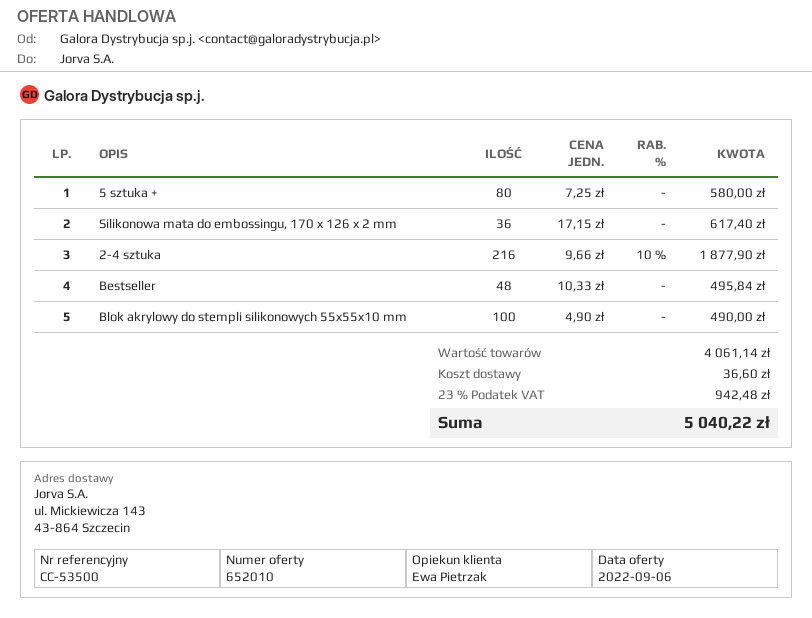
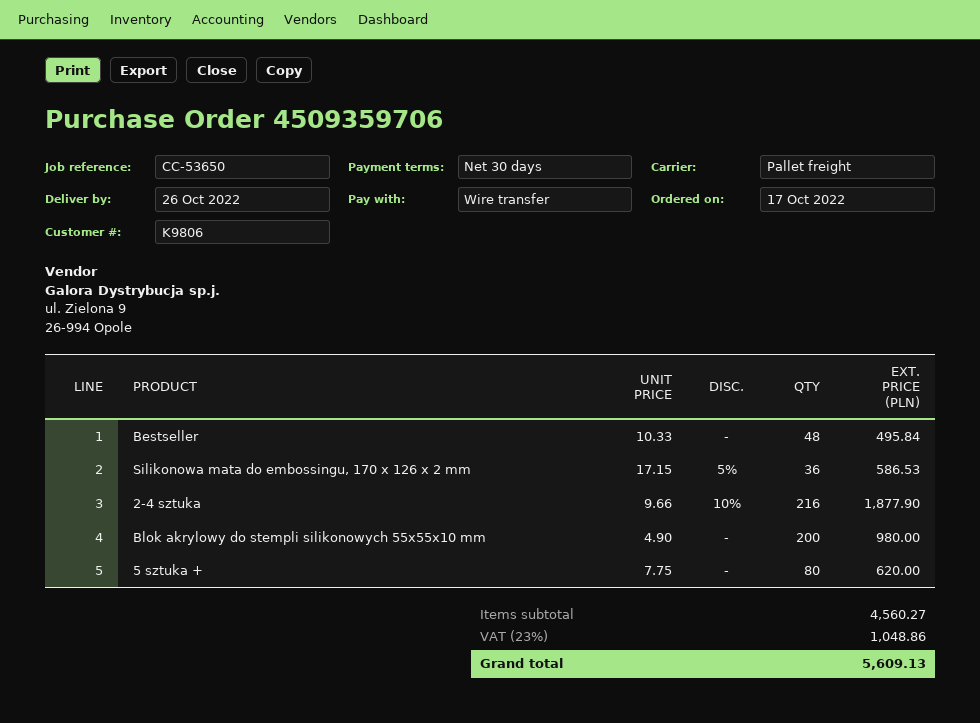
reference: CC-53500 -> CC-53650
5 sztuka +: 80 x 7.25 = 580.00 -> 80 x 7.75 = 620.00
Silikonowa mata do embossingu, 170 x 126 x 2 mm: 36 x 17.15 = 617.40 -> 36 x 17.15 - 5% = 586.53
Blok akrylowy do stempli silikonowych 55x55x10 mm: 100 x 4.90 = 490.00 -> 200 x 4.90 = 980.00
subtotal: 4061.14 -> 4560.27
shipping: 36.60 -> none
tax: 23% = 942.48 -> 23% = 1048.86
total: 5040.22 -> 5609.13

